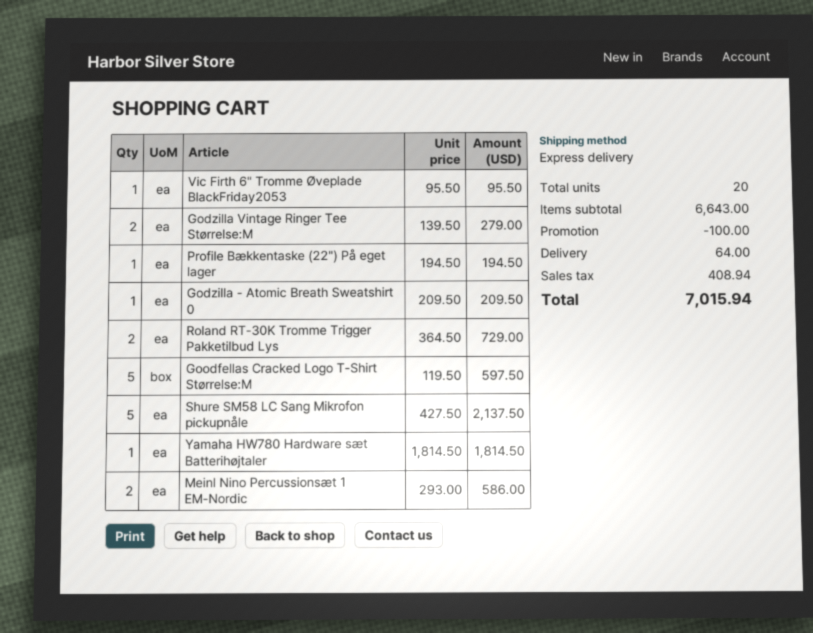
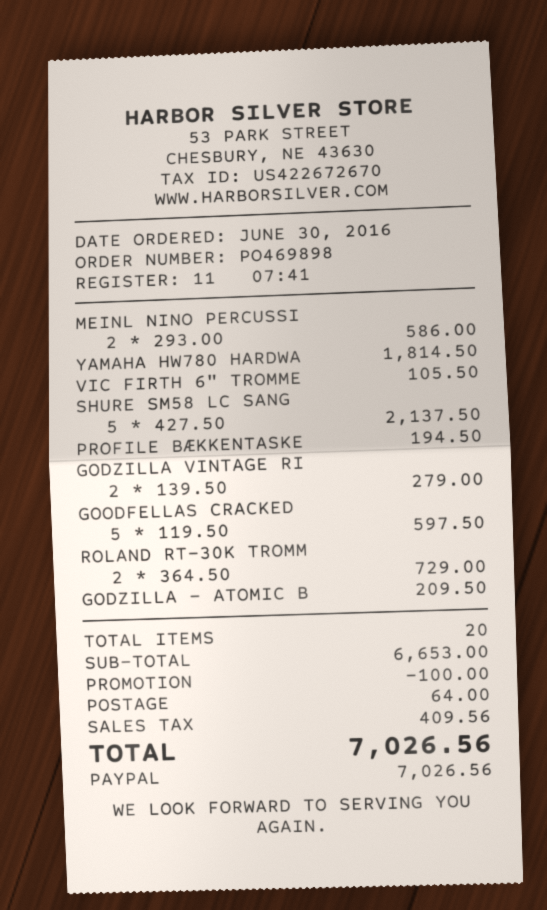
Vic Firth 6" Tromme Øveplade BlackFriday2053: 1 x 95.50 = 95.50 -> 1 x 105.50 = 105.50
subtotal: 6643.00 -> 6653.00
tax: 408.94 -> 409.56
total: 7015.94 -> 7026.56

